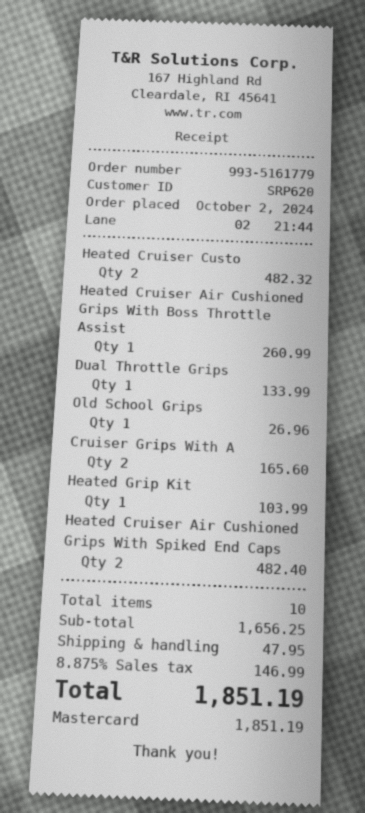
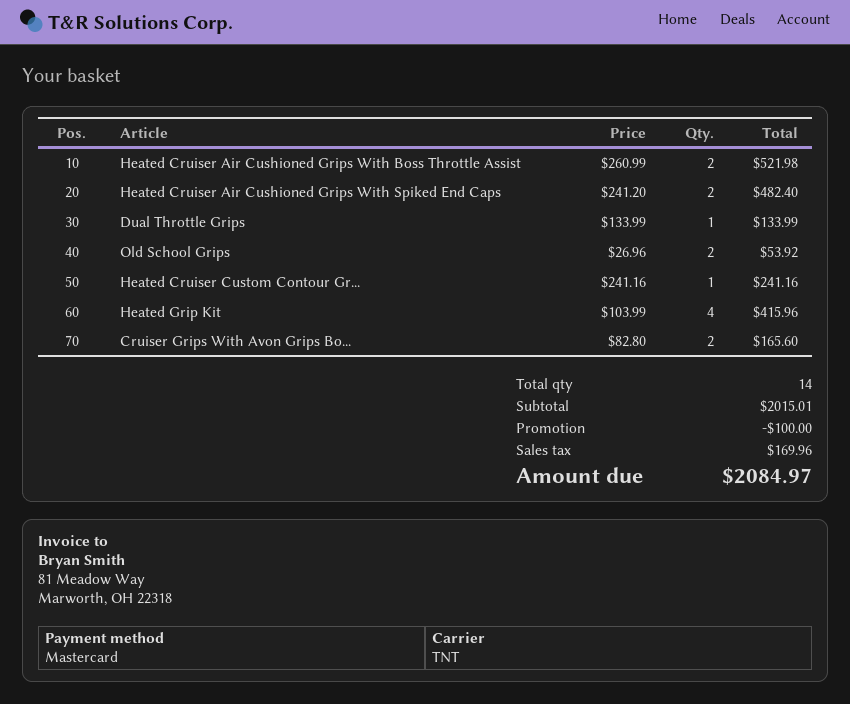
Heated Cruiser Custo: 2 for 482.32 -> 1 for 241.16
Heated Cruiser Air Cushioned Grips With Boss Throttle Assist: 1 for 260.99 -> 2 for 521.98
Old School Grips: 1 for 26.96 -> 2 for 53.92
Heated Grip Kit: 1 for 103.99 -> 4 for 415.96
total quantity: 10 -> 14
subtotal: 1656.25 -> 2015.01
discount: none -> 100.00
shipping: 47.95 -> none
tax: 146.99 -> 169.96
total: 1851.19 -> 2084.97

